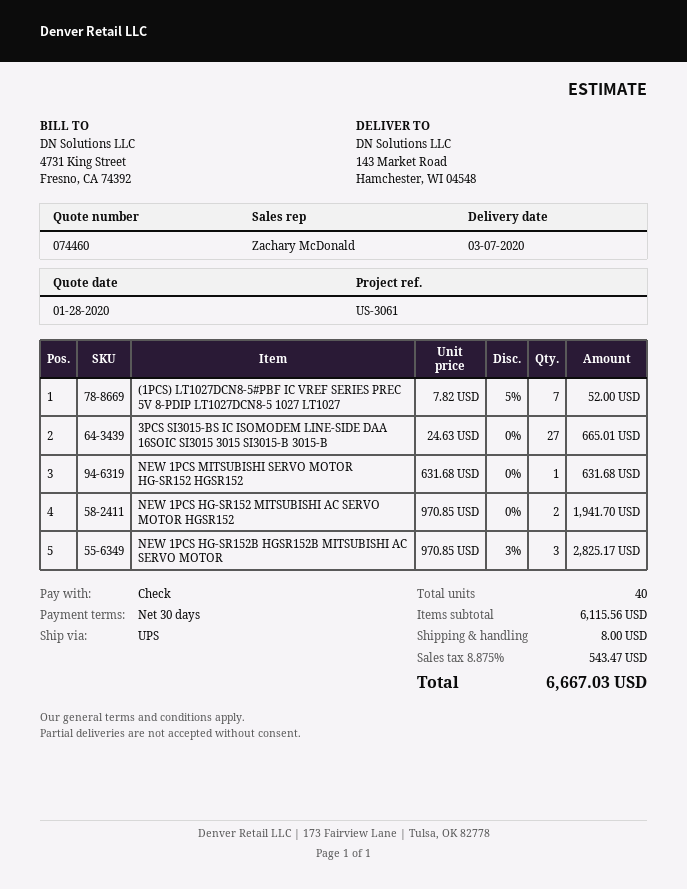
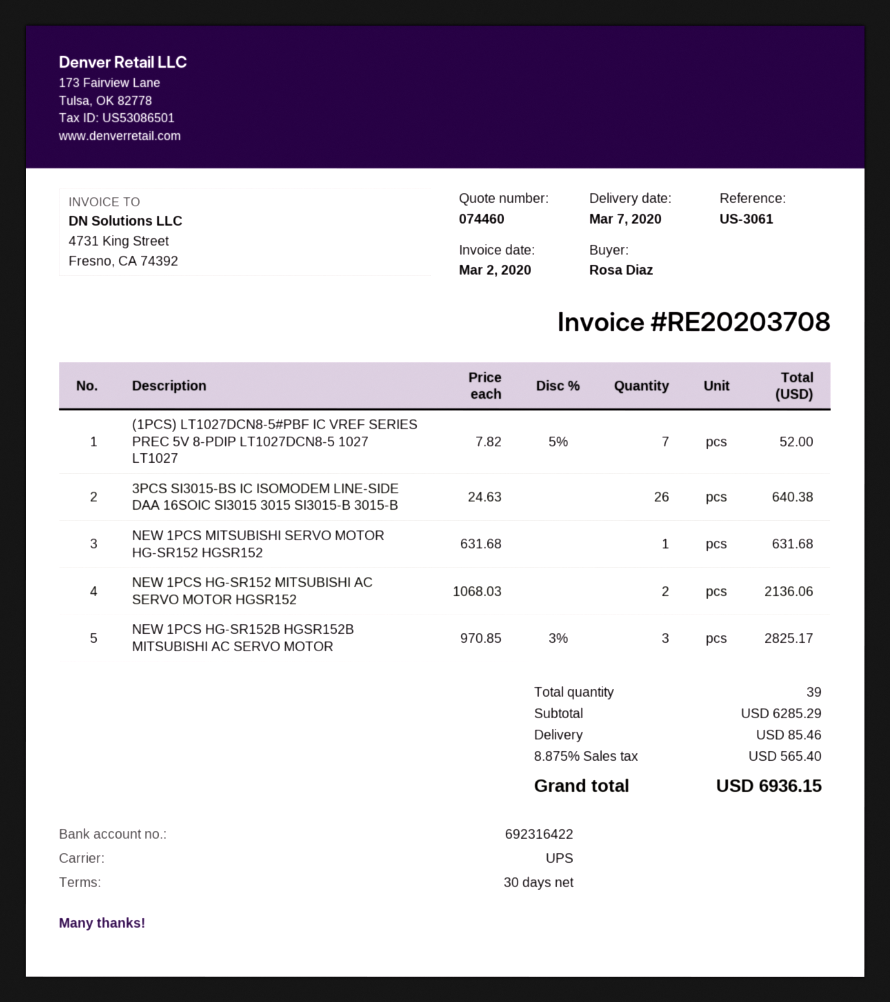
3PCS SI3015-BS IC ISOMODEM LINE-SIDE DAA 16SOIC SI3015 3015 SI3015-B 3015-B: 27 x 24.63 = 665.01 -> 26 x 24.63 = 640.38
NEW 1PCS HG-SR152 MITSUBISHI AC SERVO MOTOR HGSR152: 2 x 970.85 = 1941.70 -> 2 x 1068.03 = 2136.06
total quantity: 40 -> 39
subtotal: 6115.56 -> 6285.29
shipping: 8.00 -> 85.46
tax: 8.875% = 543.47 -> 8.875% = 565.40
total: 6667.03 -> 6936.15

